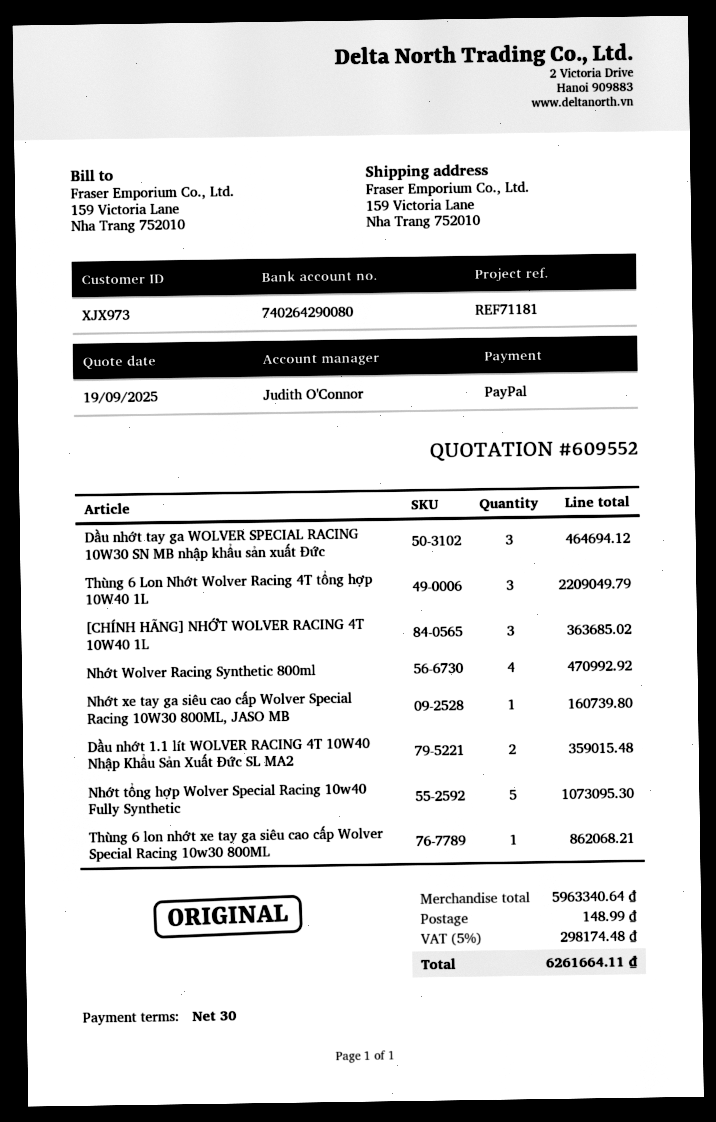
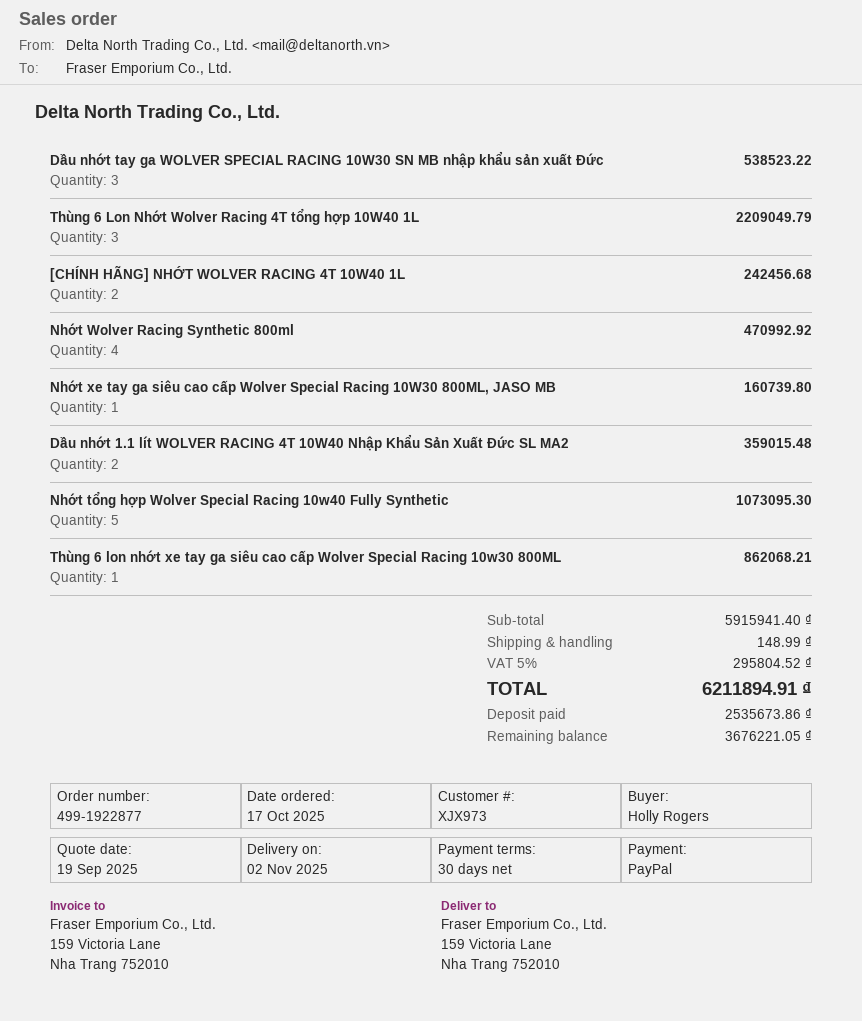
Dầu nhớt tay ga WOLVER SPECIAL RACING 10W30 SN MB nhập khẩu sản xuất Đức: 3 for 464694.12 -> 3 for 538523.22
[CHÍNH HÃNG] NHỚT WOLVER RACING 4T 10W40 1L: 3 for 363685.02 -> 2 for 242456.68
subtotal: 5963340.64 -> 5915941.40
tax: 5% = 298174.48 -> 5% = 295804.52
total: 6261664.11 -> 6211894.91

